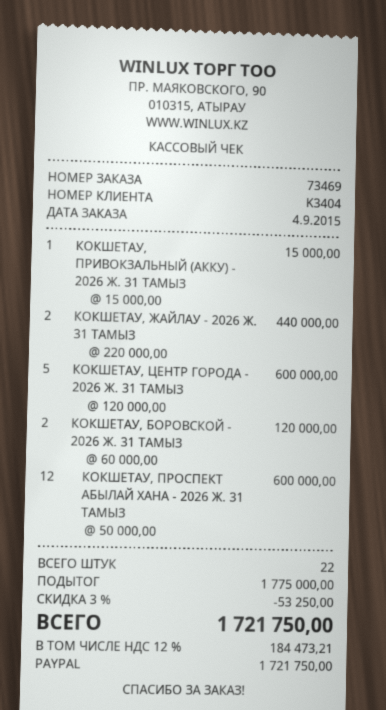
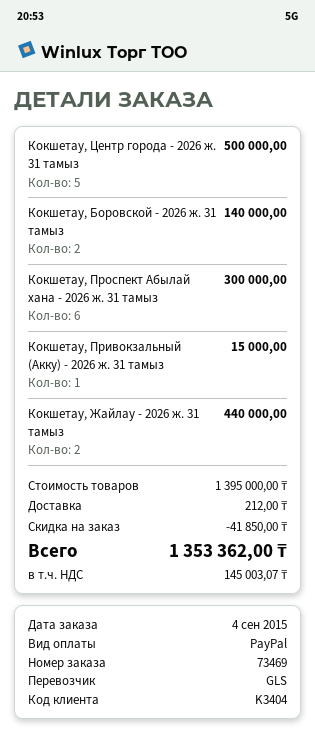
КОКШЕТАУ, ЦЕНТР ГОРОДА - 2026 Ж. 31 ТАМЫЗ: 5 for 600000.00 -> 5 for 500000.00
КОКШЕТАУ, БОРОВСКОЙ - 2026 Ж. 31 ТАМЫЗ: 2 for 120000.00 -> 2 for 140000.00
КОКШЕТАУ, ПРОСПЕКТ АБЫЛАЙ ХАНА - 2026 Ж. 31 ТАМЫЗ: 12 for 600000.00 -> 6 for 300000.00
subtotal: 1775000.00 -> 1395000.00
discount: 53250.00 -> 41850.00
shipping: none -> 212.00
tax: 184473.21 -> 145003.07
total: 1721750.00 -> 1353362.00

